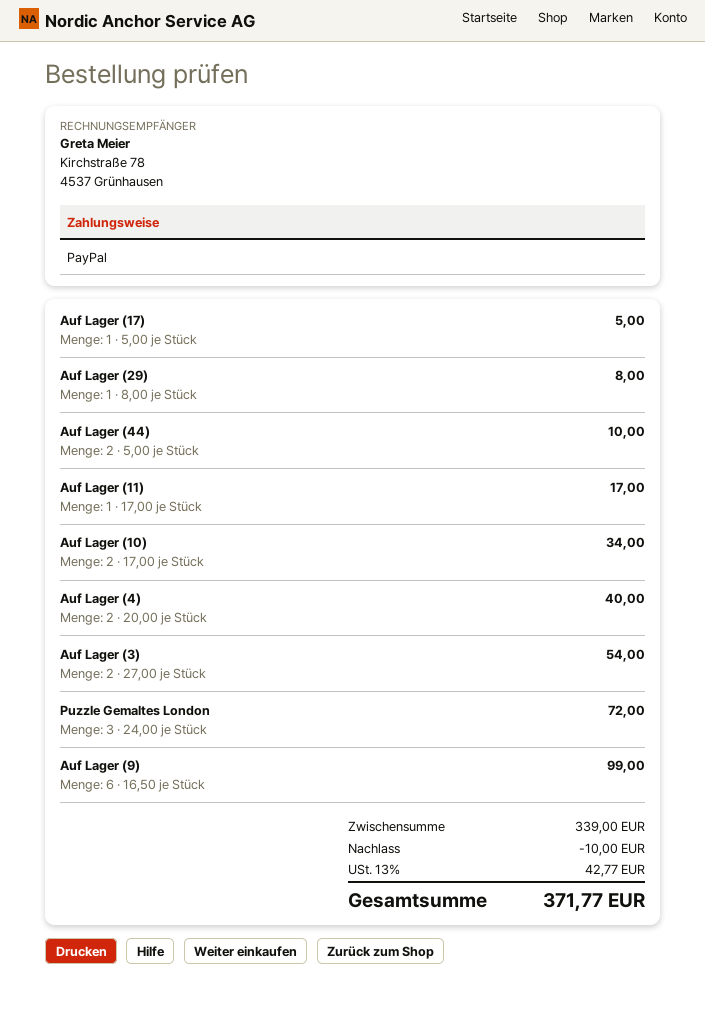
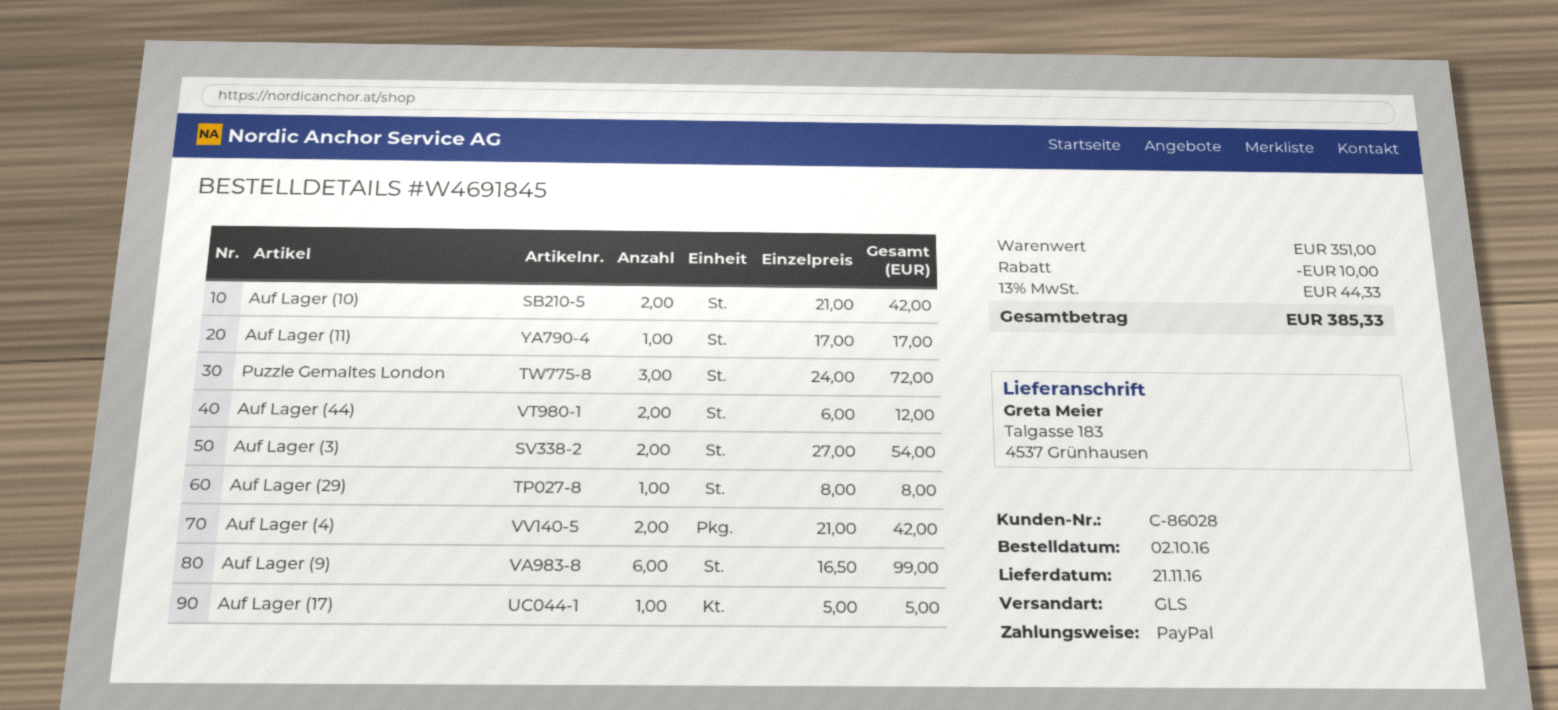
Auf Lager (44): 2 x 5.00 = 10.00 -> 2 x 6.00 = 12.00
Auf Lager (10): 2 x 17.00 = 34.00 -> 2 x 21.00 = 42.00
Auf Lager (4): 2 x 20.00 = 40.00 -> 2 x 21.00 = 42.00
subtotal: 339.00 -> 351.00
tax: 13% = 42.77 -> 13% = 44.33
total: 371.77 -> 385.33

